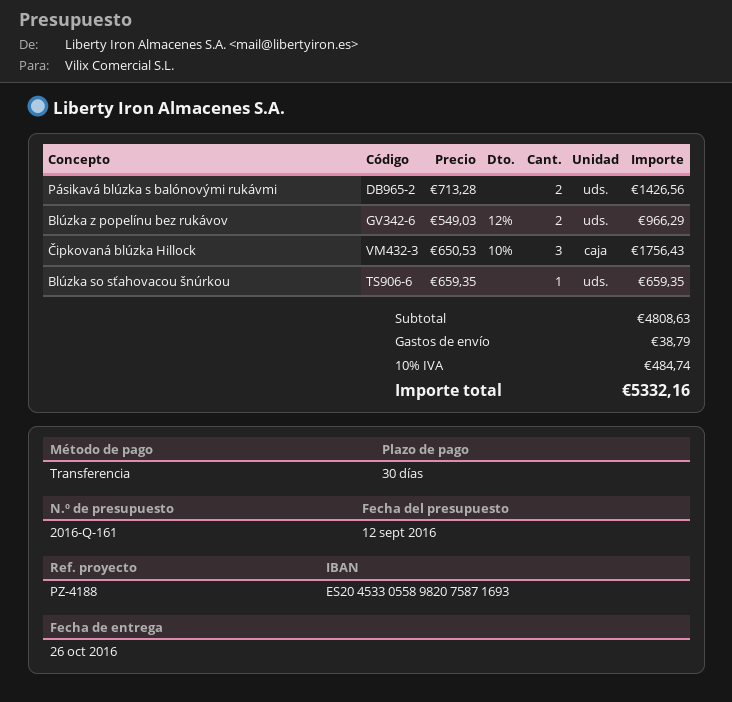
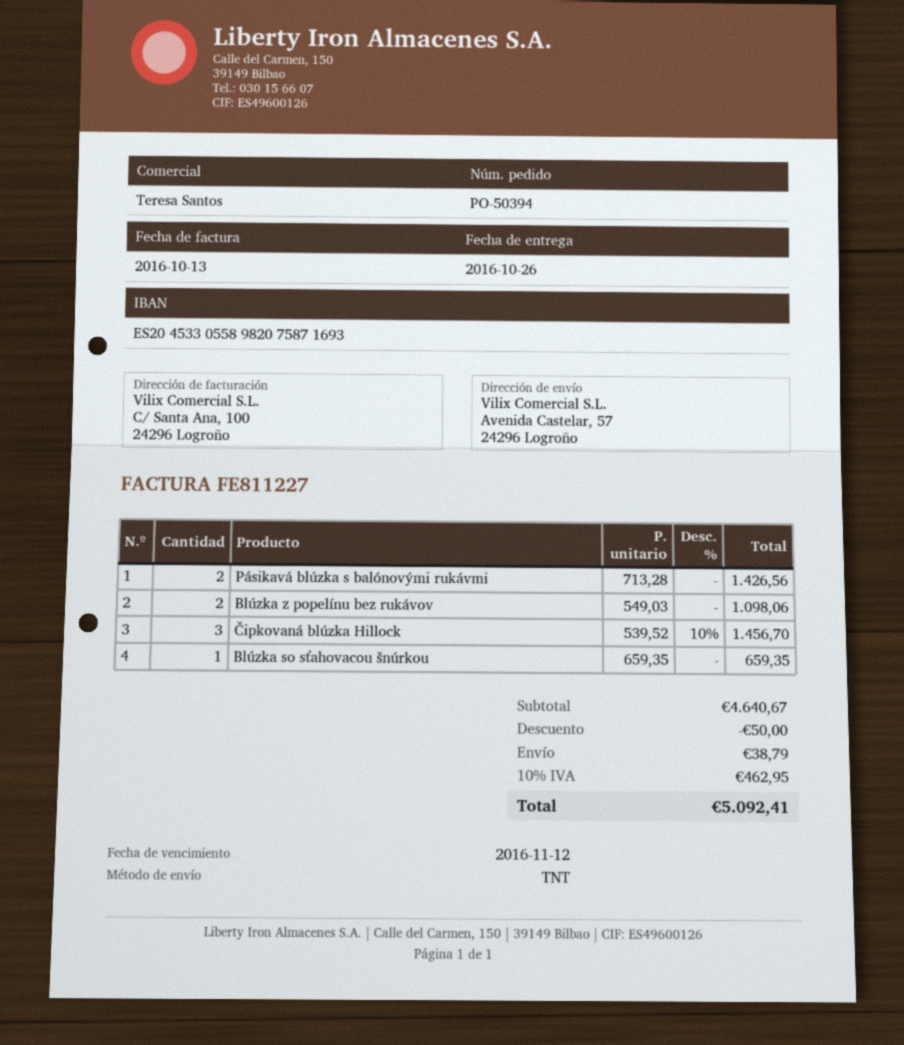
Blúzka z popelínu bez rukávov: 2 x 549.03 - 12% = 966.29 -> 2 x 549.03 = 1098.06
Čipkovaná blúzka Hillock: 3 x 650.53 - 10% = 1756.43 -> 3 x 539.52 - 10% = 1456.70
subtotal: 4808.63 -> 4640.67
discount: none -> 50.00
tax: 10% = 484.74 -> 10% = 462.95
total: 5332.16 -> 5092.41

